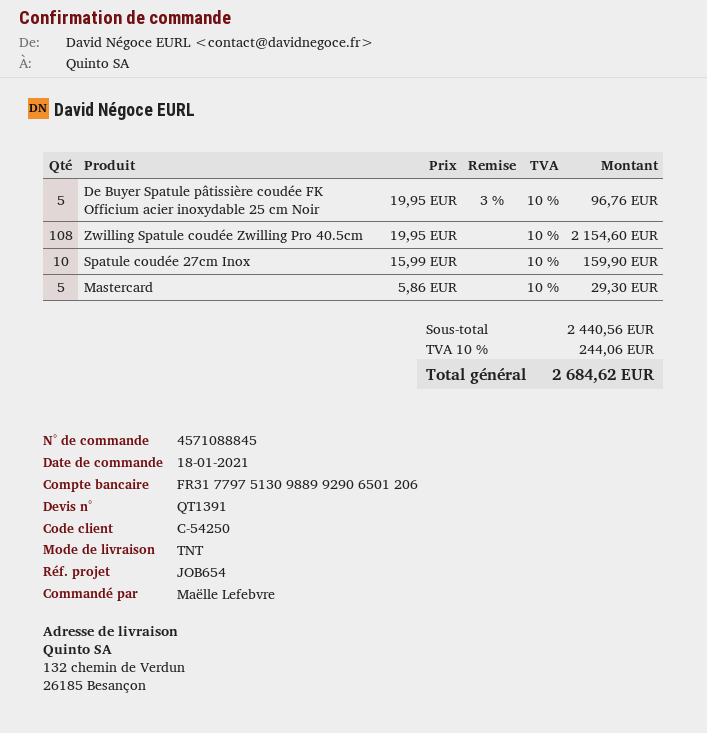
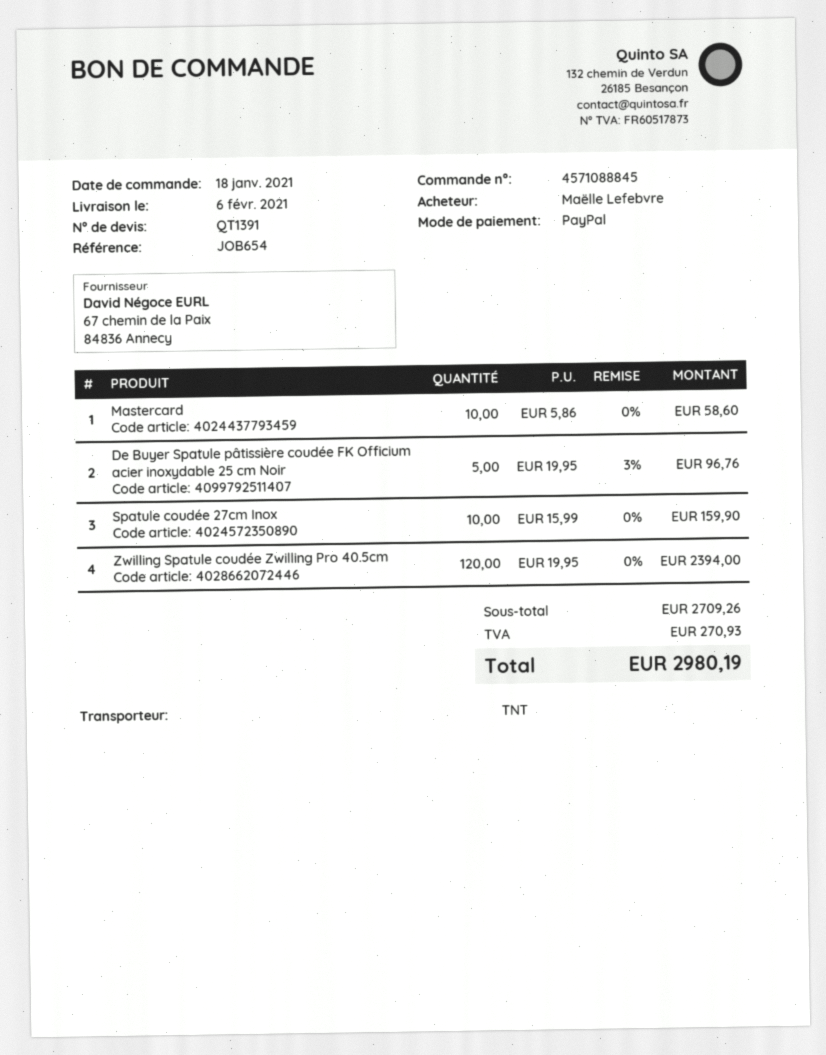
Zwilling Spatule coudée Zwilling Pro 40.5cm: 108 x 19.95 = 2154.60 -> 120 x 19.95 = 2394.00
Mastercard: 5 x 5.86 = 29.30 -> 10 x 5.86 = 58.60
subtotal: 2440.56 -> 2709.26
tax: 244.06 -> 270.93
total: 2684.62 -> 2980.19

